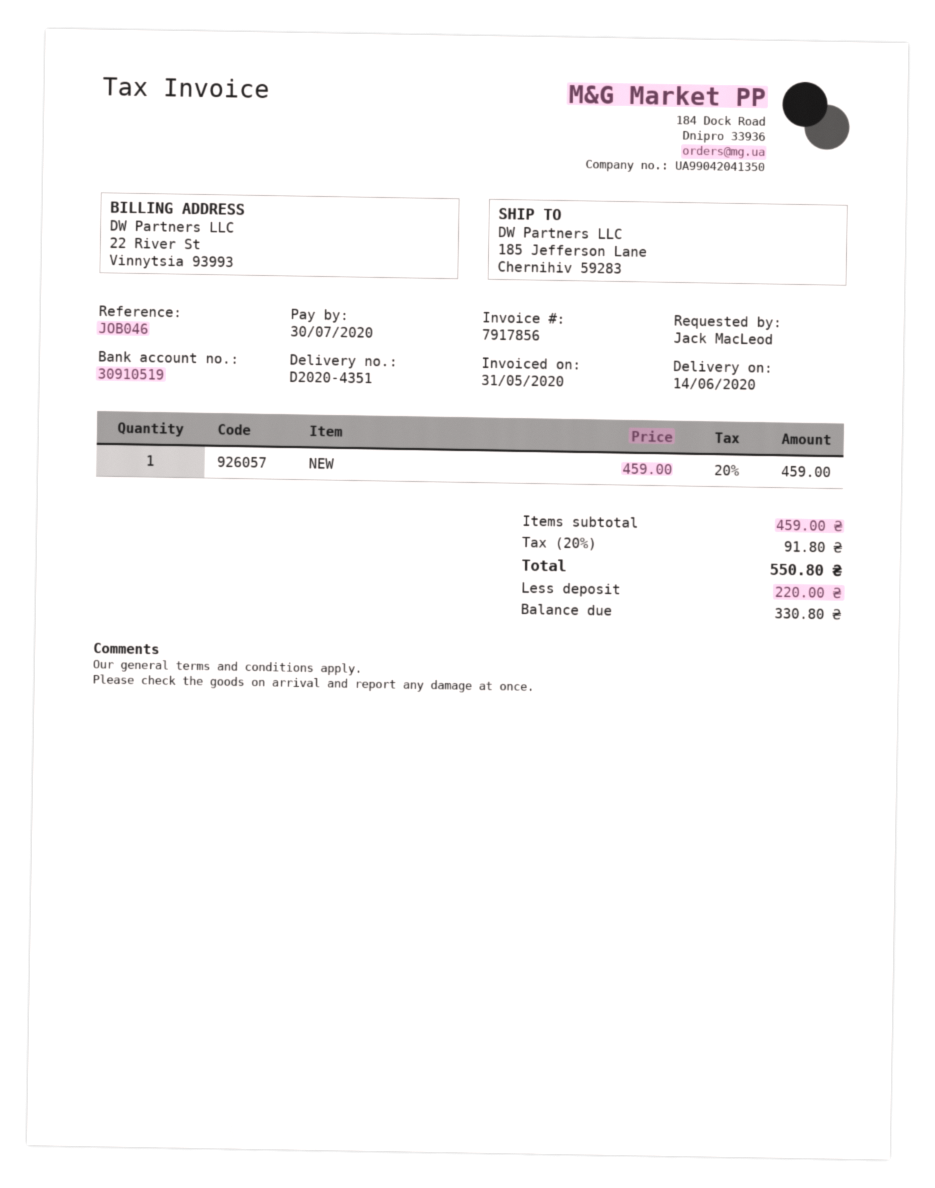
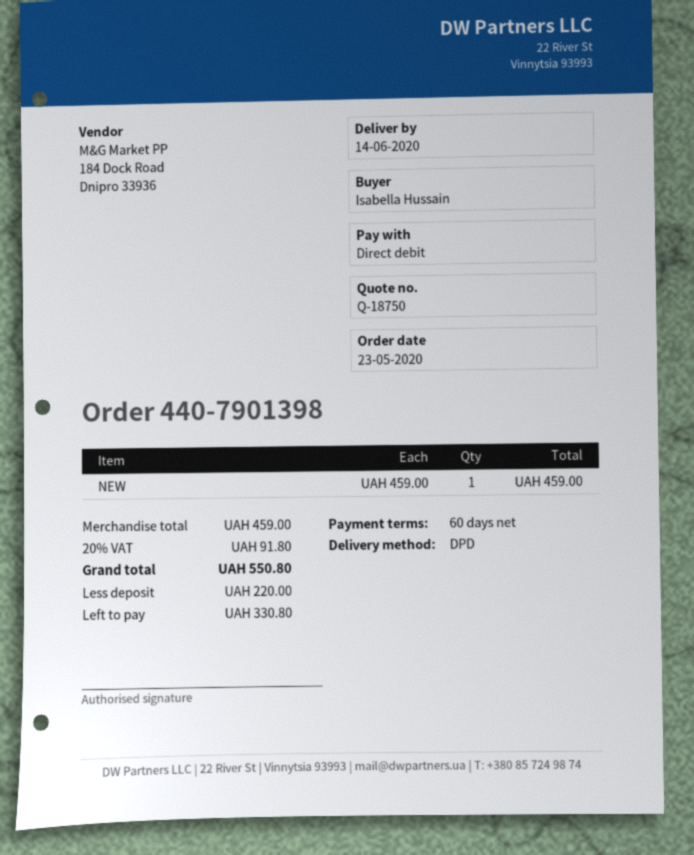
ordered by: Jack MacLeod -> Isabella Hussain

